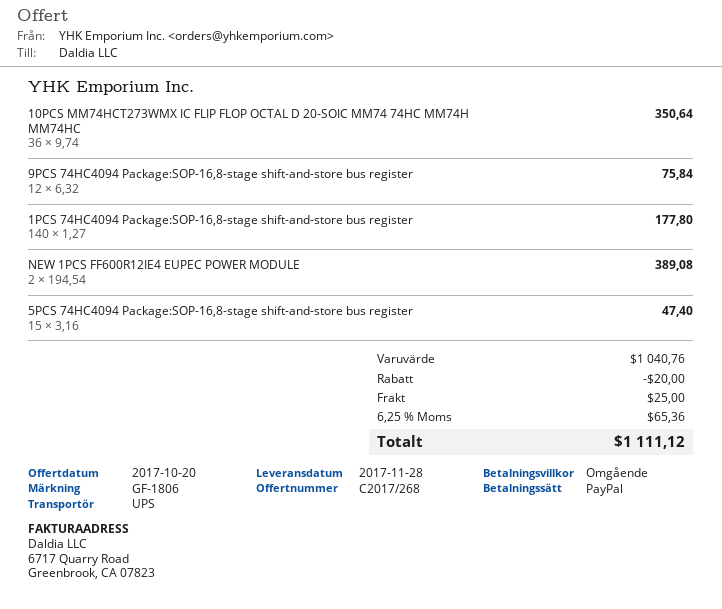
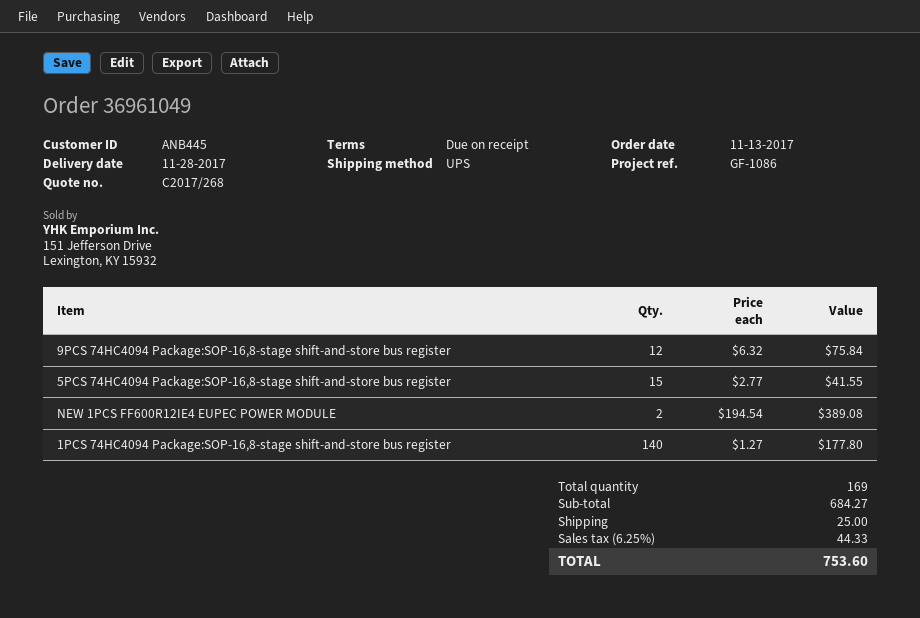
reference: GF-1806 -> GF-1086
10PCS MM74HCT273WMX IC FLIP FLOP OCTAL D 20-SOIC MM74 74HC MM74H MM74HC: 36 x 9.74 = 350.64 -> none
5PCS 74HC4094 Package:SOP-16,8-stage shift-and-store bus register: 15 x 3.16 = 47.40 -> 15 x 2.77 = 41.55
subtotal: 1040.76 -> 684.27
discount: 20.00 -> none
tax: 6.25% = 65.36 -> 6.25% = 44.33
total: 1111.12 -> 753.60

